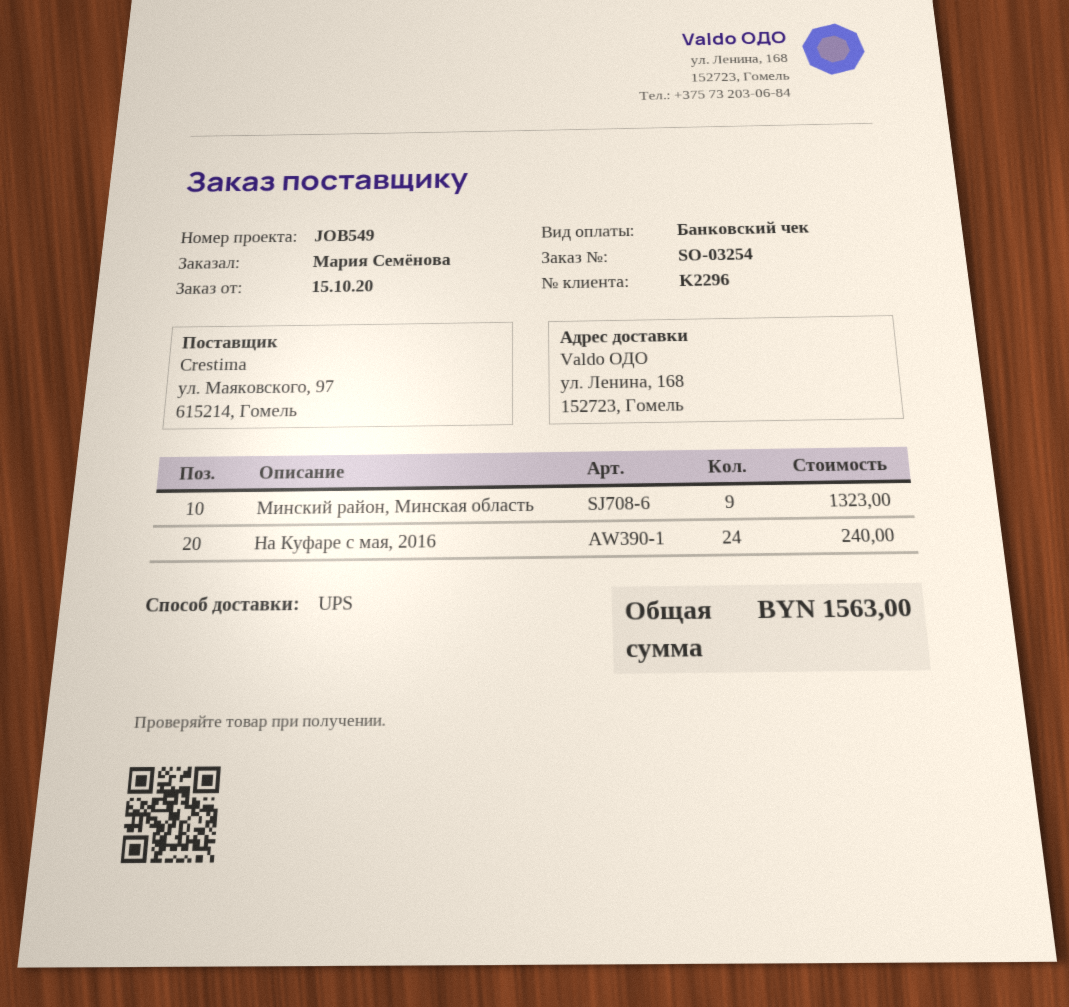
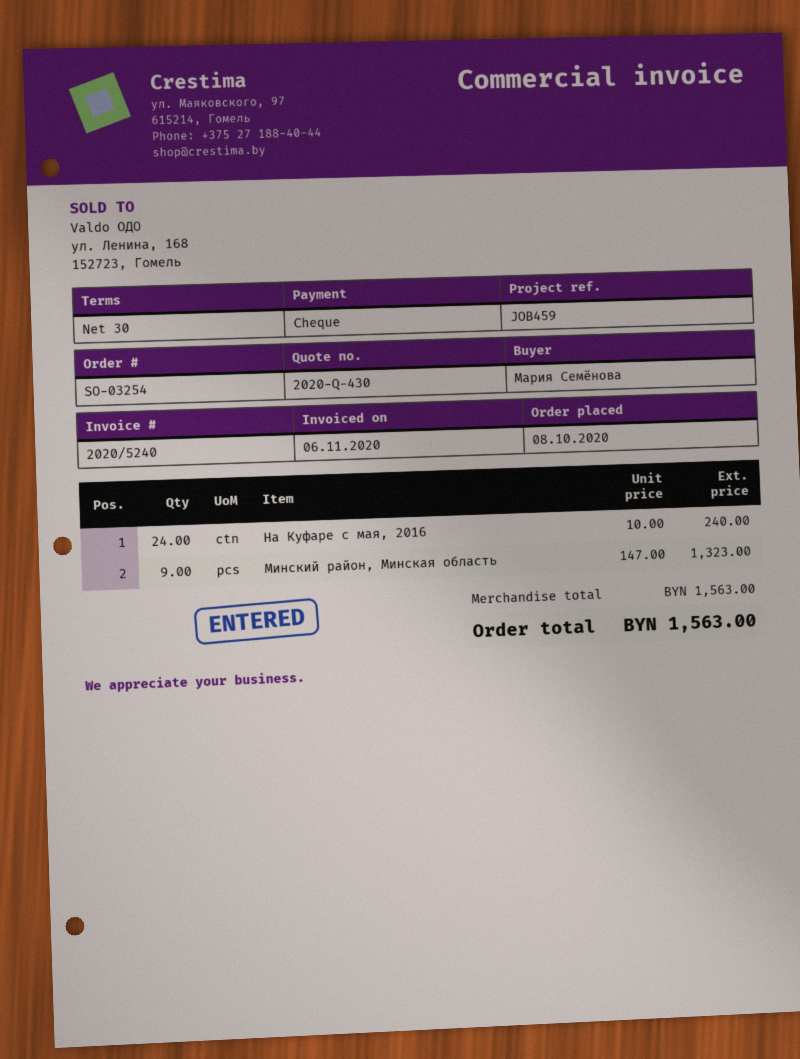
order date: 2020-10-15 -> 2020-10-08
reference: JOB549 -> JOB459

